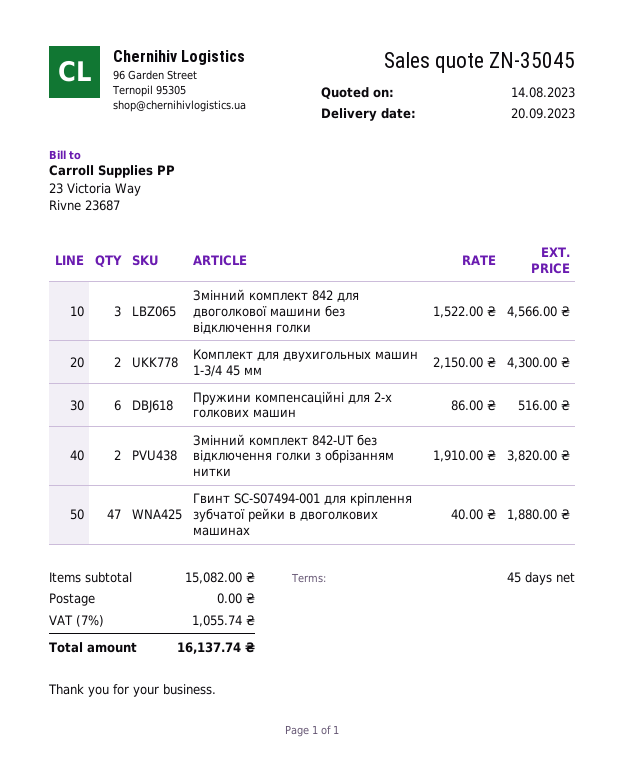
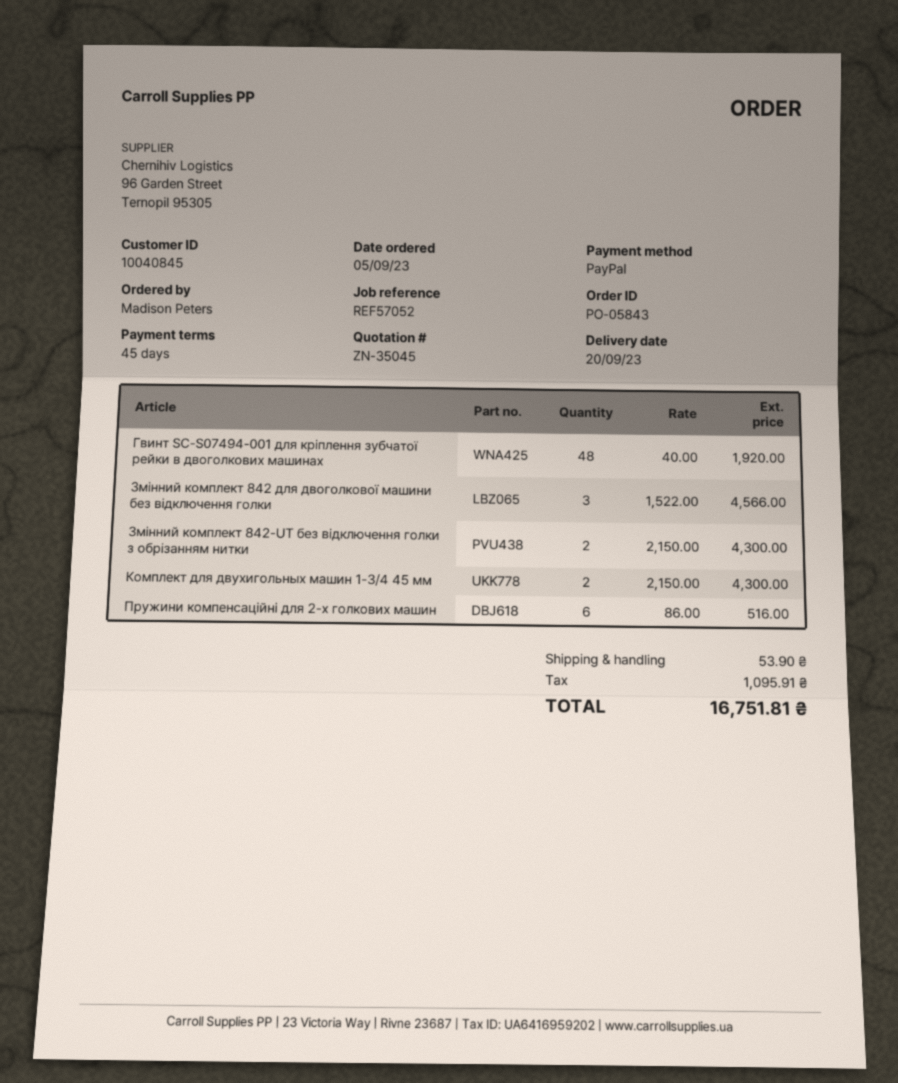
Змінний комплект 842-UT без відключення голки з обрізанням нитки: 2 x 1910.00 = 3820.00 -> 2 x 2150.00 = 4300.00
Гвинт SC-S07494-001 для кріплення зубчатої рейки в двоголкових машинах: 47 x 40.00 = 1880.00 -> 48 x 40.00 = 1920.00
shipping: 0.00 -> 53.90
tax: 1055.74 -> 1095.91
total: 16137.74 -> 16751.81

